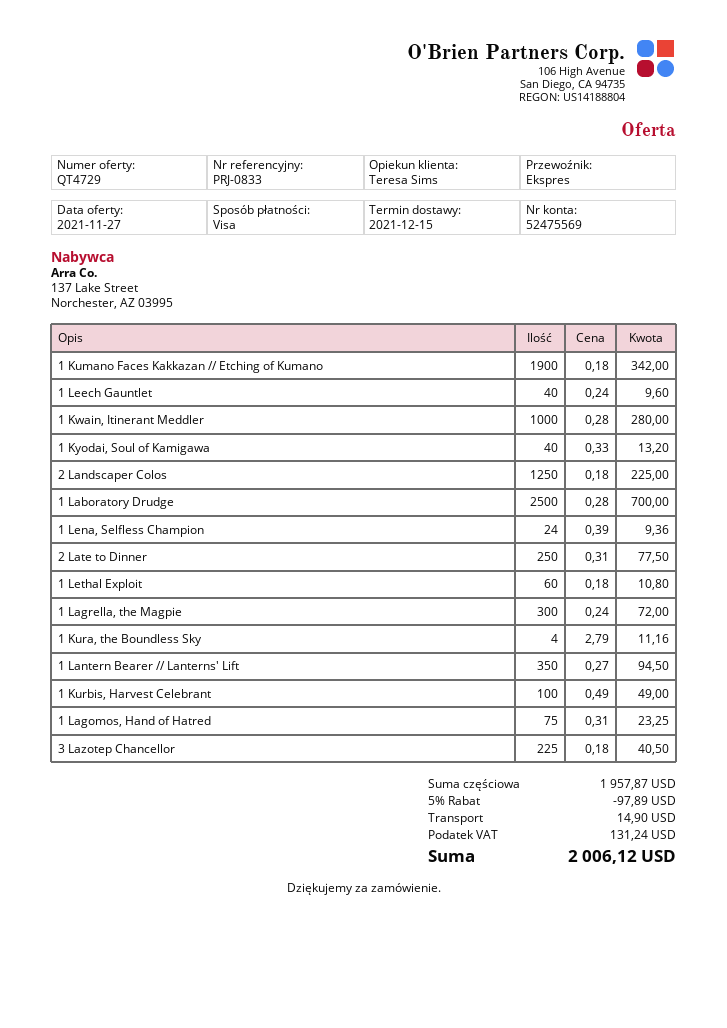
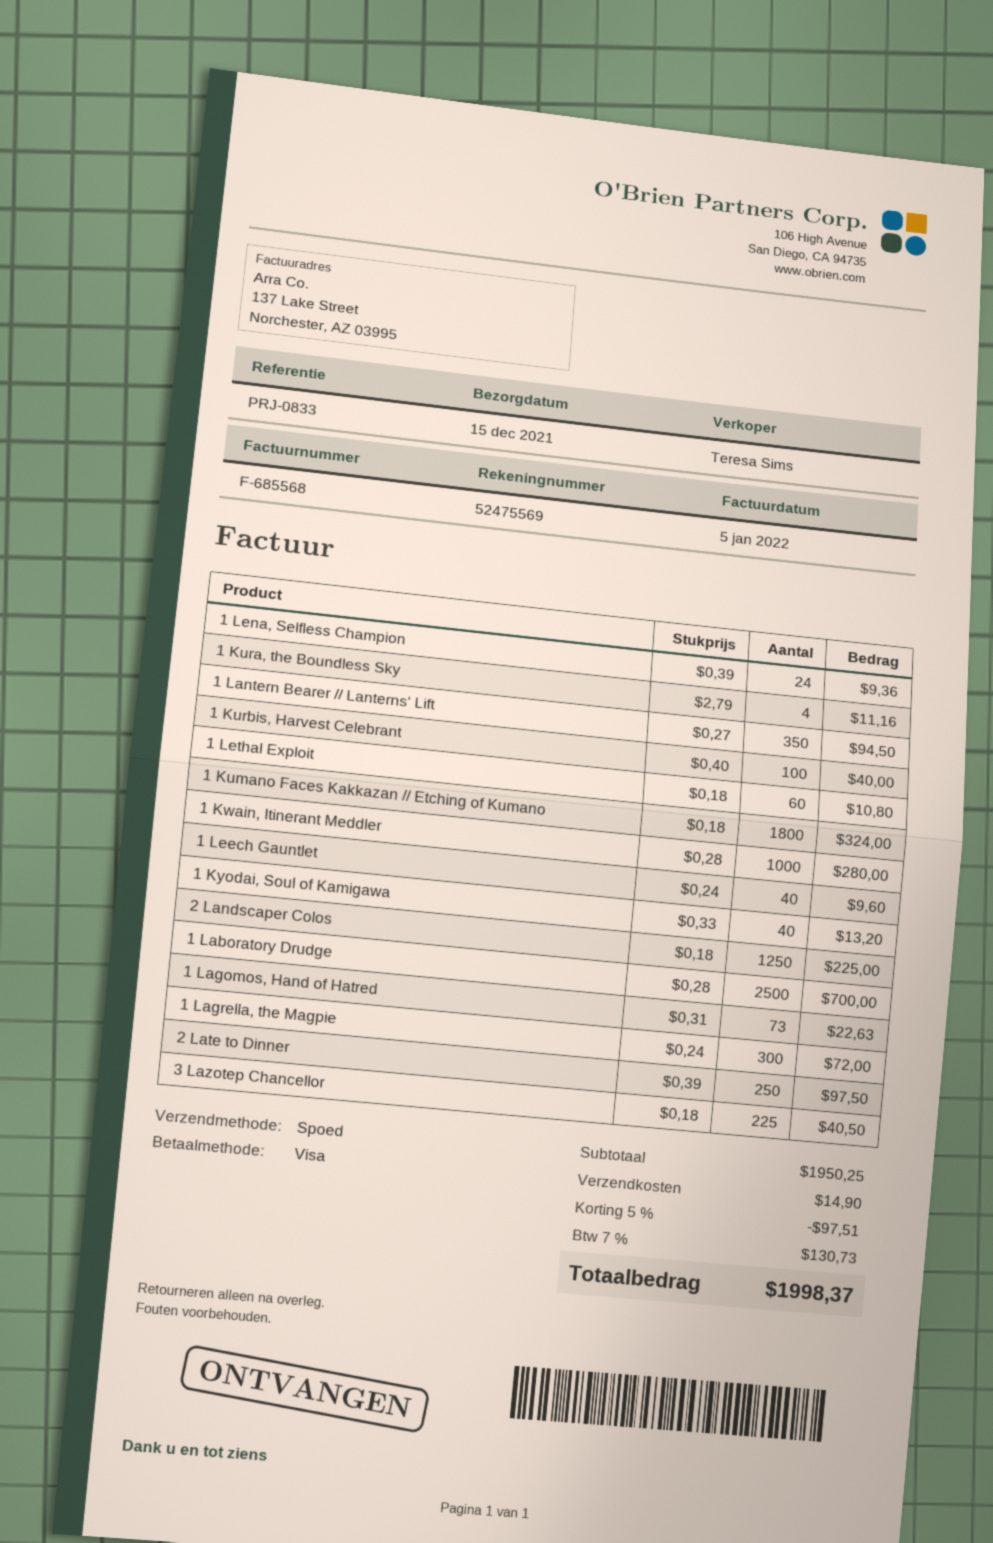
1 Kumano Faces Kakkazan // Etching of Kumano: 1900 x 0.18 = 342.00 -> 1800 x 0.18 = 324.00
2 Late to Dinner: 250 x 0.31 = 77.50 -> 250 x 0.39 = 97.50
1 Kurbis, Harvest Celebrant: 100 x 0.49 = 49.00 -> 100 x 0.40 = 40.00
1 Lagomos, Hand of Hatred: 75 x 0.31 = 23.25 -> 73 x 0.31 = 22.63
subtotal: 1957.87 -> 1950.25
discount: 5% = 97.89 -> 5% = 97.51
tax: 131.24 -> 130.73
total: 2006.12 -> 1998.37

